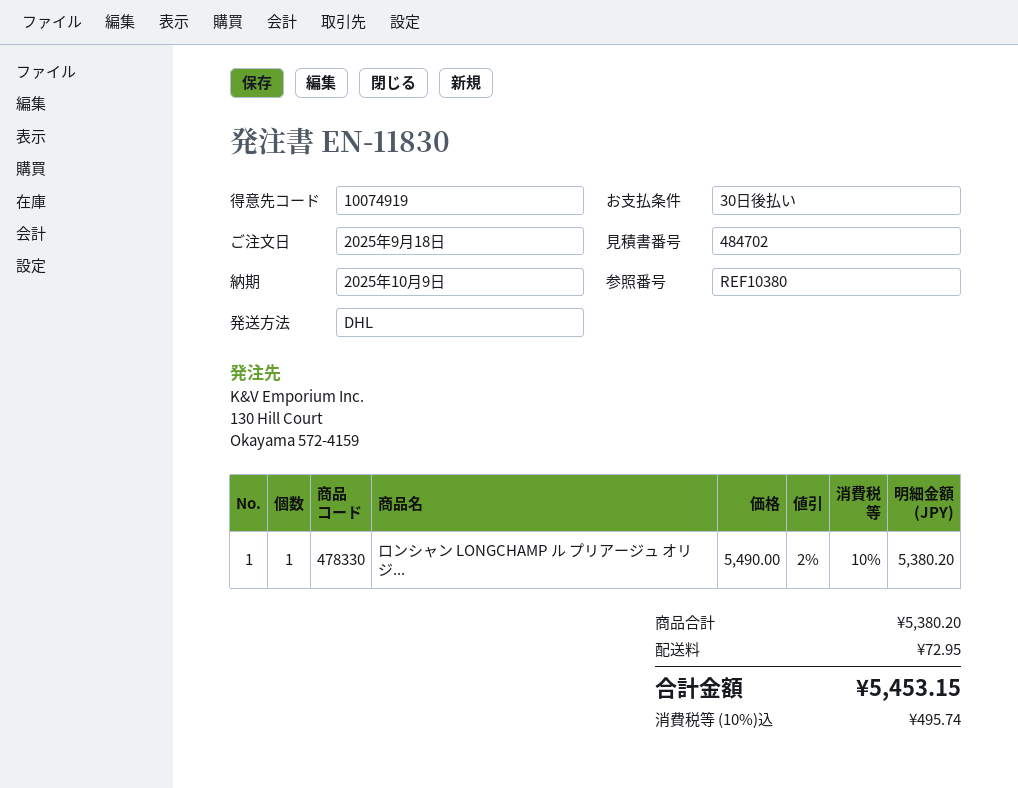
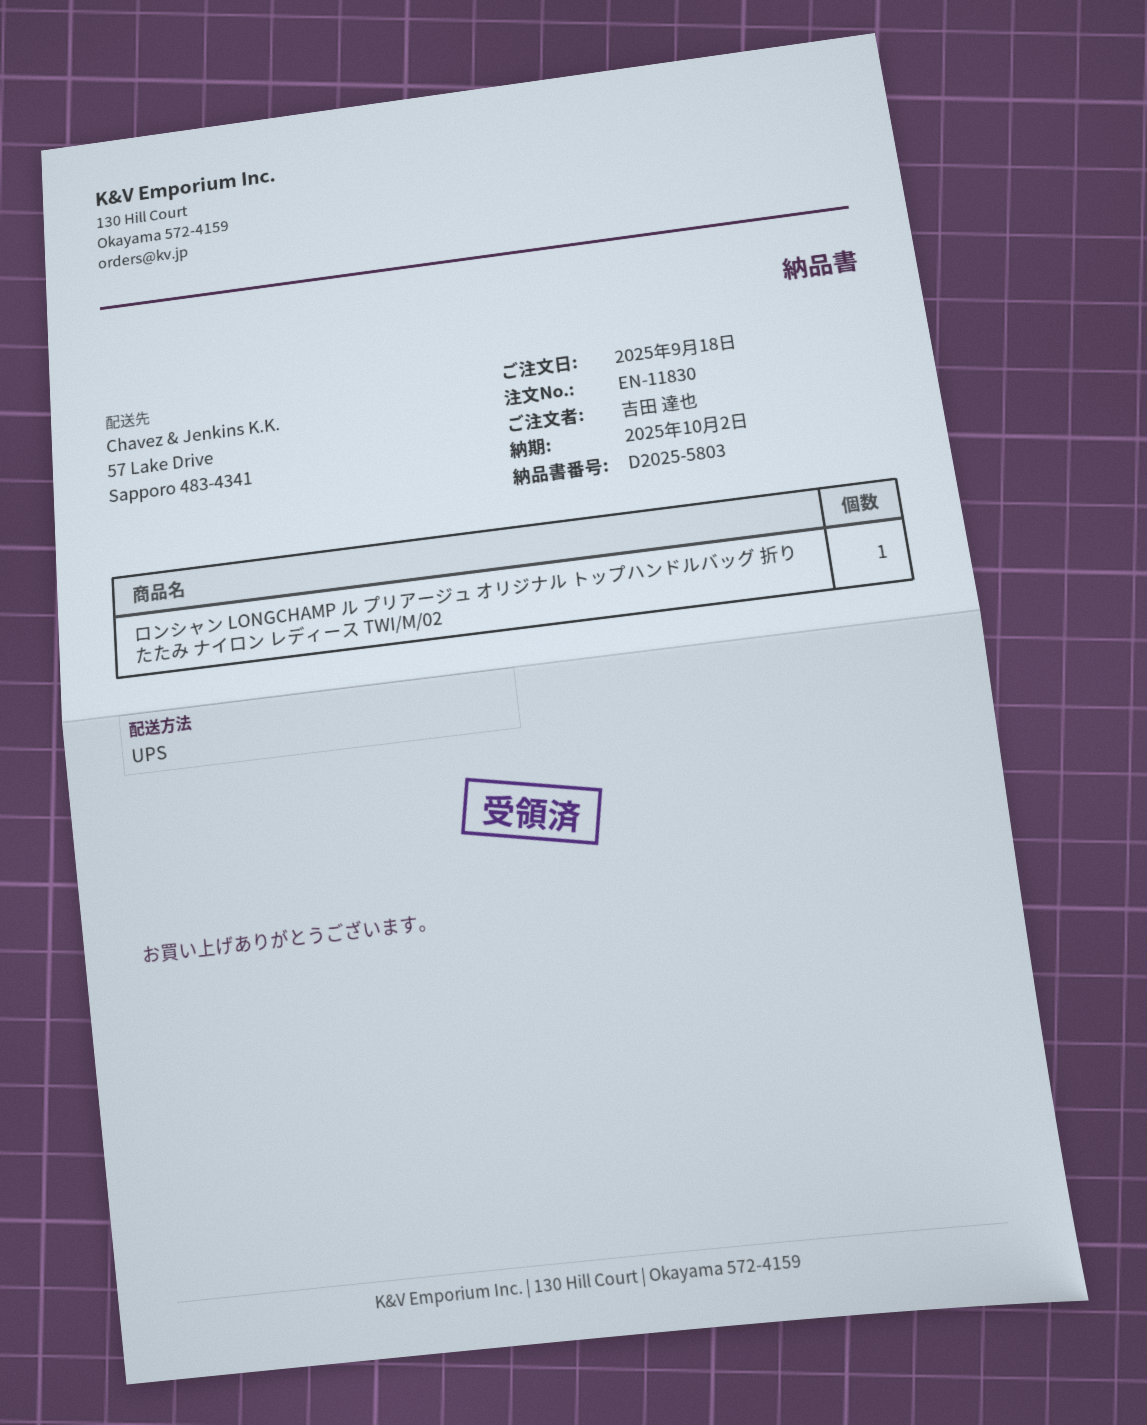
delivery date: 2025-10-09 -> 2025-10-02
shipping method: DHL -> UPS

